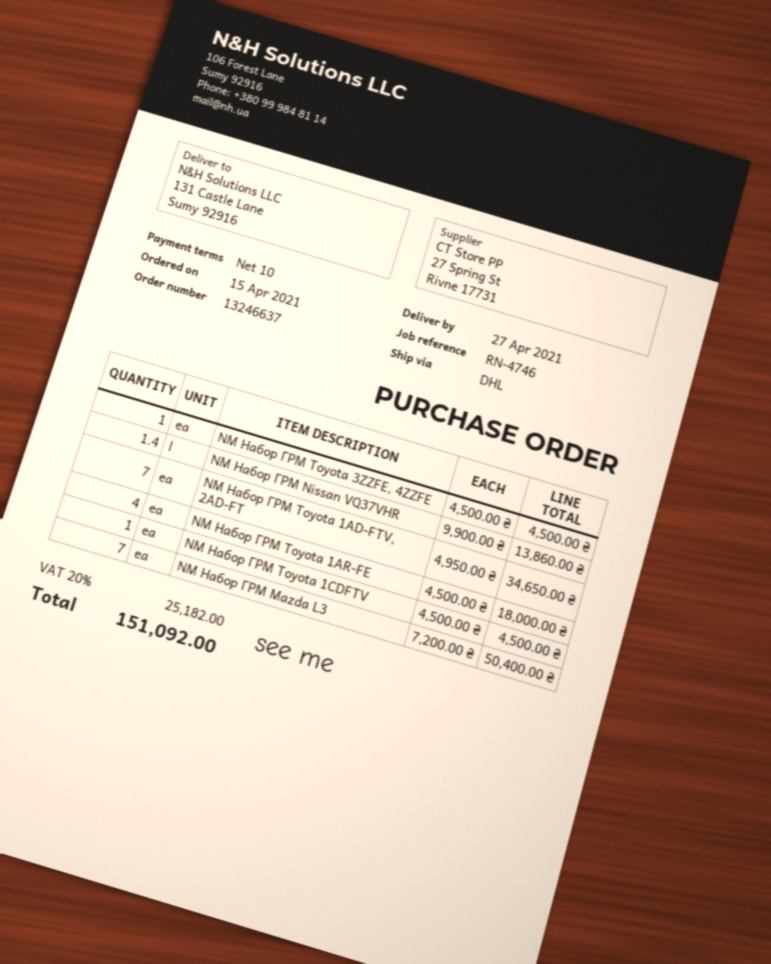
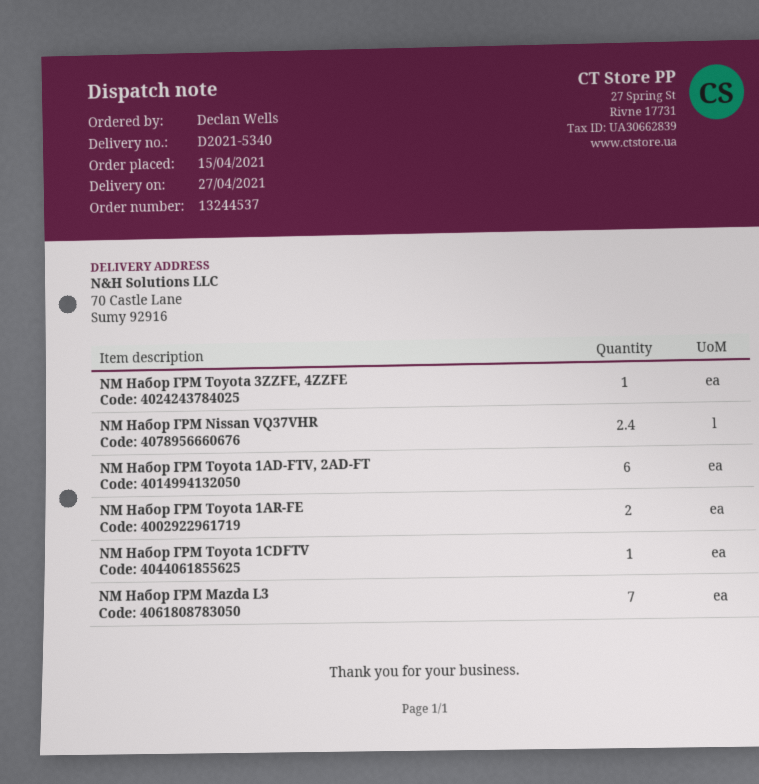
order number: 13246637 -> 13244537
ship to: 131 Castle Lane, Sumy 92916 -> 70 Castle Lane, Sumy 92916
NM Набор ГРМ Nissan VQ37VHR: 1.4 -> 2.4
NM Набор ГРМ Toyota 1AD-FTV, 2AD-FT: 7 -> 6
NM Набор ГРМ Toyota 1AR-FE: 4 -> 2

